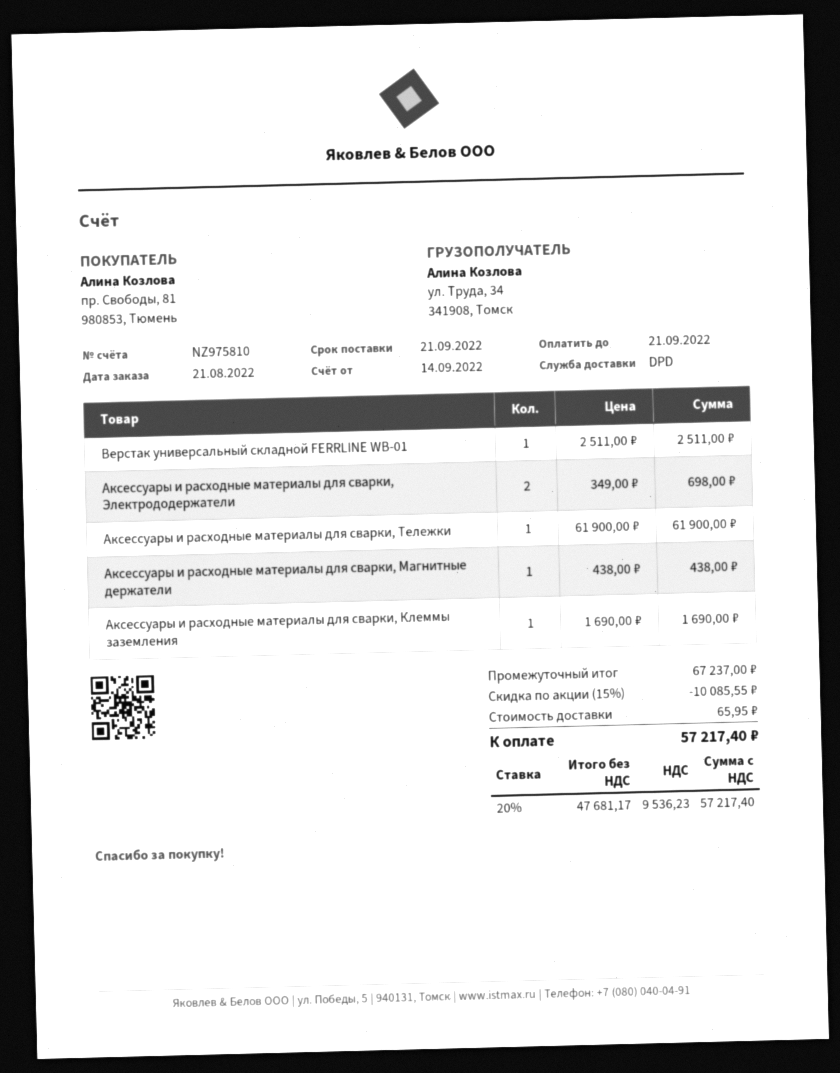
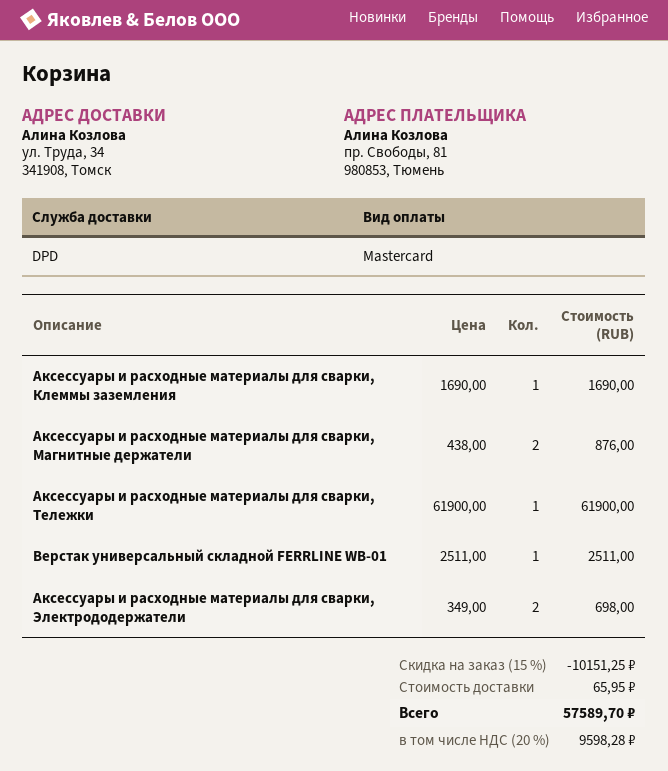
Аксессуары и расходные материалы для сварки, Магнитные держатели: 1 x 438.00 = 438.00 -> 2 x 438.00 = 876.00
discount: 15% = 10085.55 -> 15% = 10151.25
tax: 20% = 9536.23 -> 20% = 9598.28
total: 57217.40 -> 57589.70

